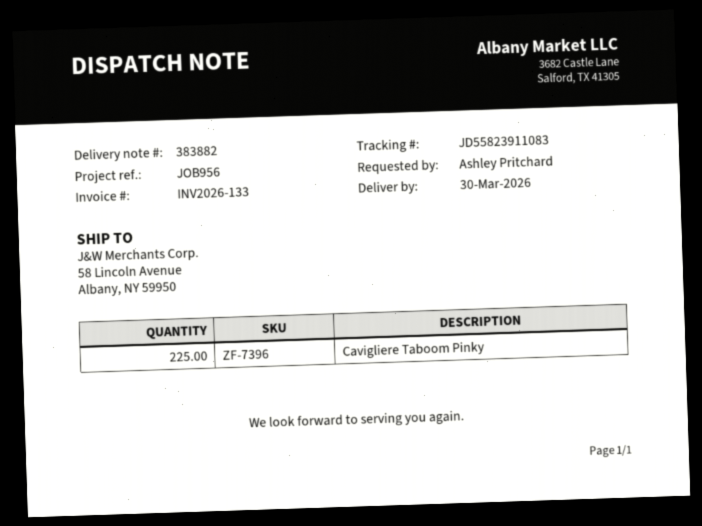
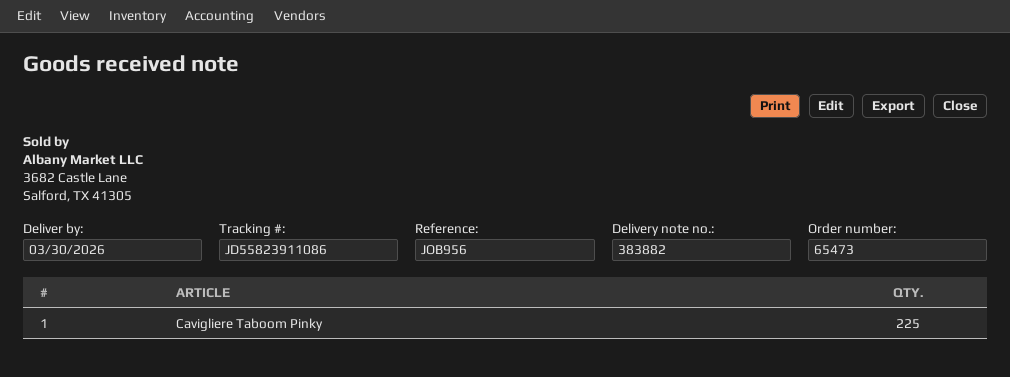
tracking number: JD55823911083 -> JD55823911086

